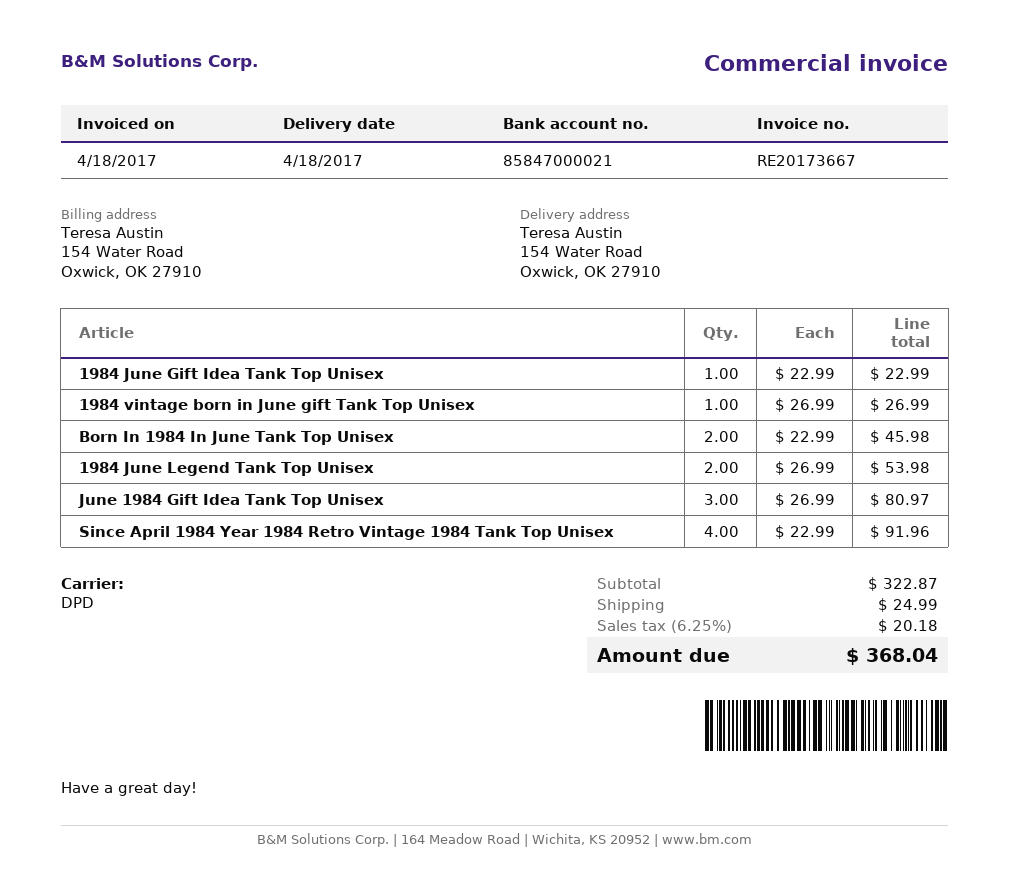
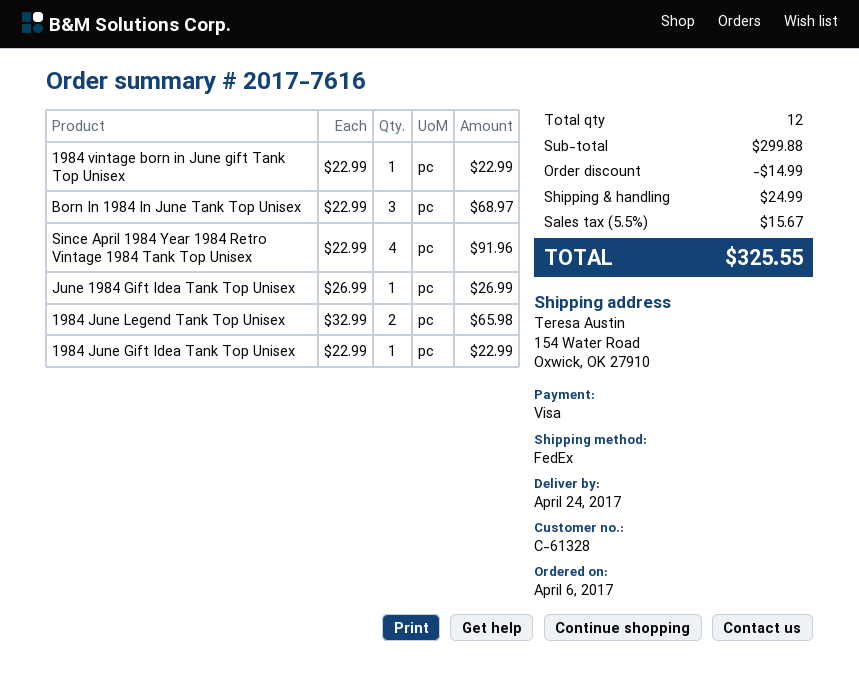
delivery date: 2017-04-18 -> 2017-04-24
shipping method: DPD -> FedEx
1984 vintage born in June gift Tank Top Unisex: 1 x 26.99 = 26.99 -> 1 x 22.99 = 22.99
Born In 1984 In June Tank Top Unisex: 2 x 22.99 = 45.98 -> 3 x 22.99 = 68.97
1984 June Legend Tank Top Unisex: 2 x 26.99 = 53.98 -> 2 x 32.99 = 65.98
June 1984 Gift Idea Tank Top Unisex: 3 x 26.99 = 80.97 -> 1 x 26.99 = 26.99
subtotal: 322.87 -> 299.88
discount: none -> 14.99
tax: 6.25% = 20.18 -> 5.5% = 15.67
total: 368.04 -> 325.55

